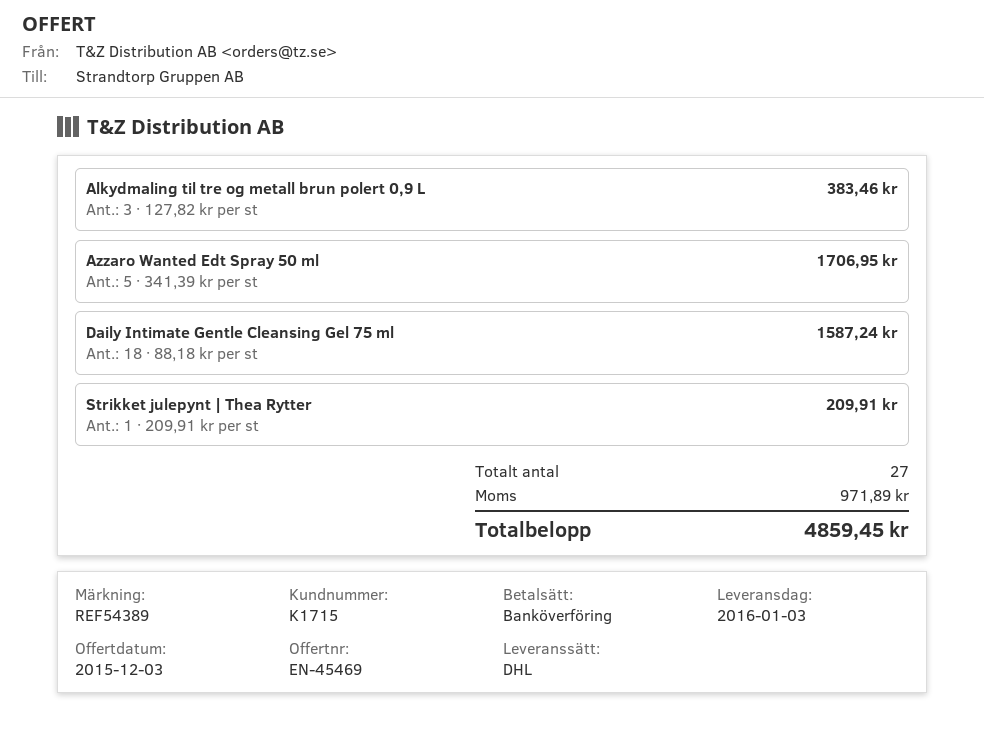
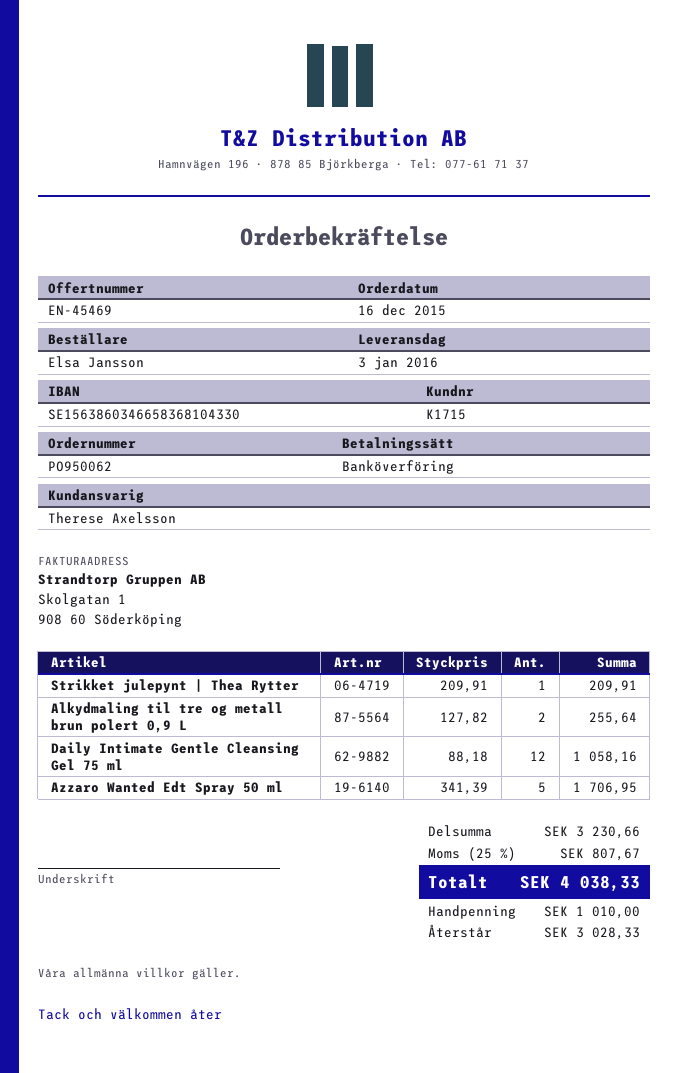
Alkydmaling til tre og metall brun polert 0,9 L: 3 x 127.82 = 383.46 -> 2 x 127.82 = 255.64
Daily Intimate Gentle Cleansing Gel 75 ml: 18 x 88.18 = 1587.24 -> 12 x 88.18 = 1058.16
tax: 971.89 -> 807.67
total: 4859.45 -> 4038.33

